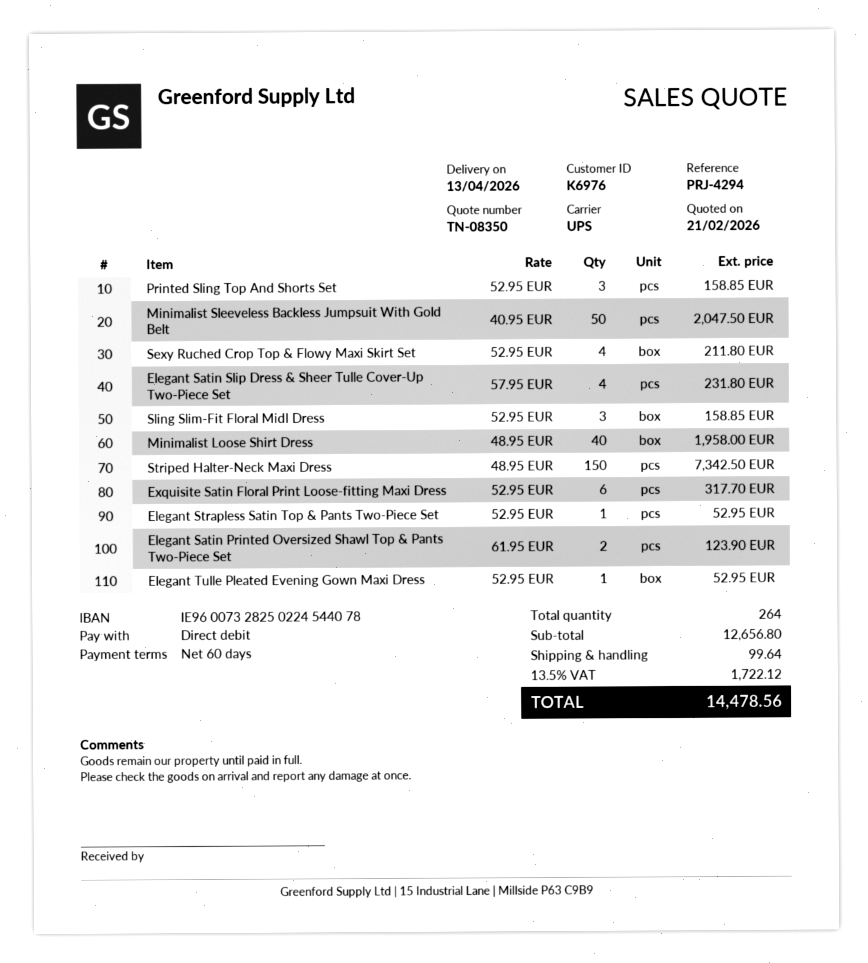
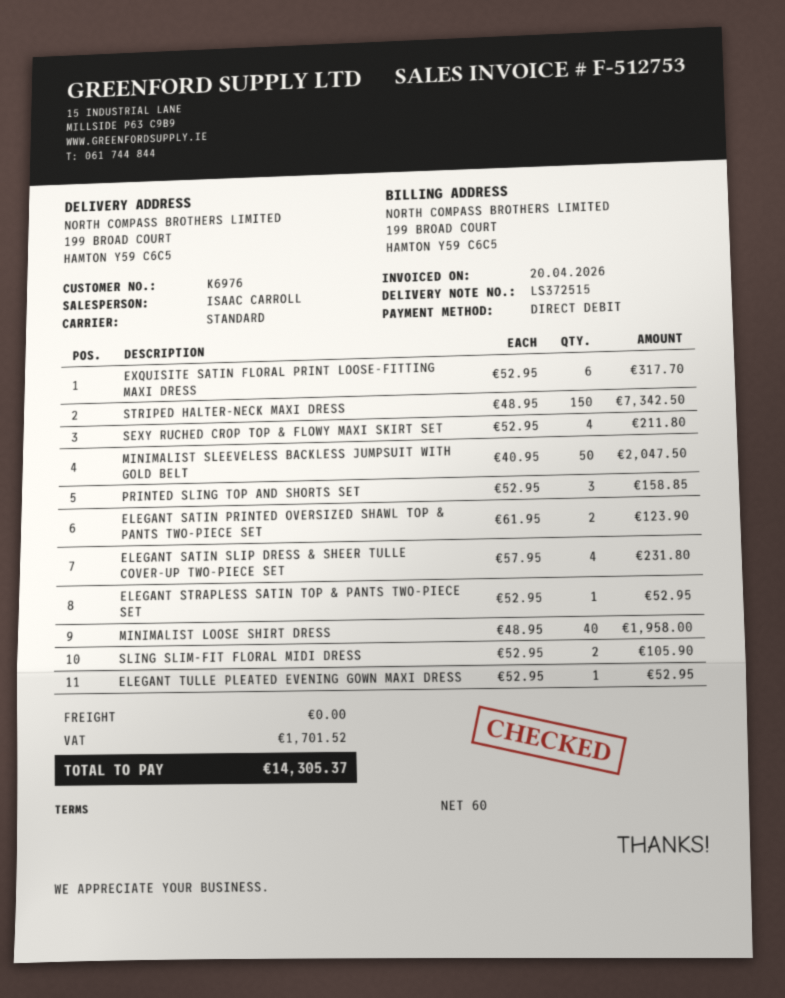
shipping method: UPS -> standard
Sling Slim-Fit Floral MidI Dress: 3 x 52.95 = 158.85 -> 2 x 52.95 = 105.90
shipping: 99.64 -> 0.00
tax: 1722.12 -> 1701.52
total: 14478.56 -> 14305.37

